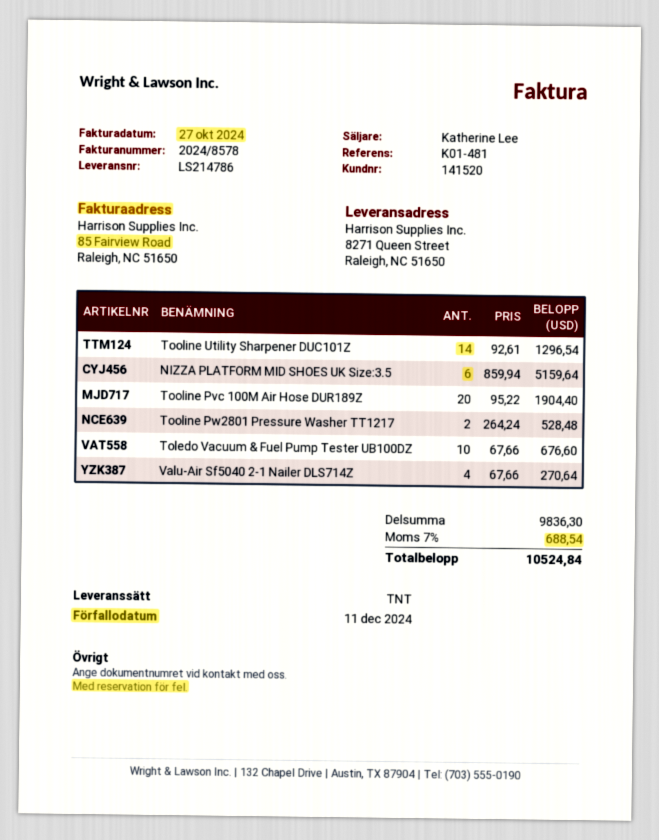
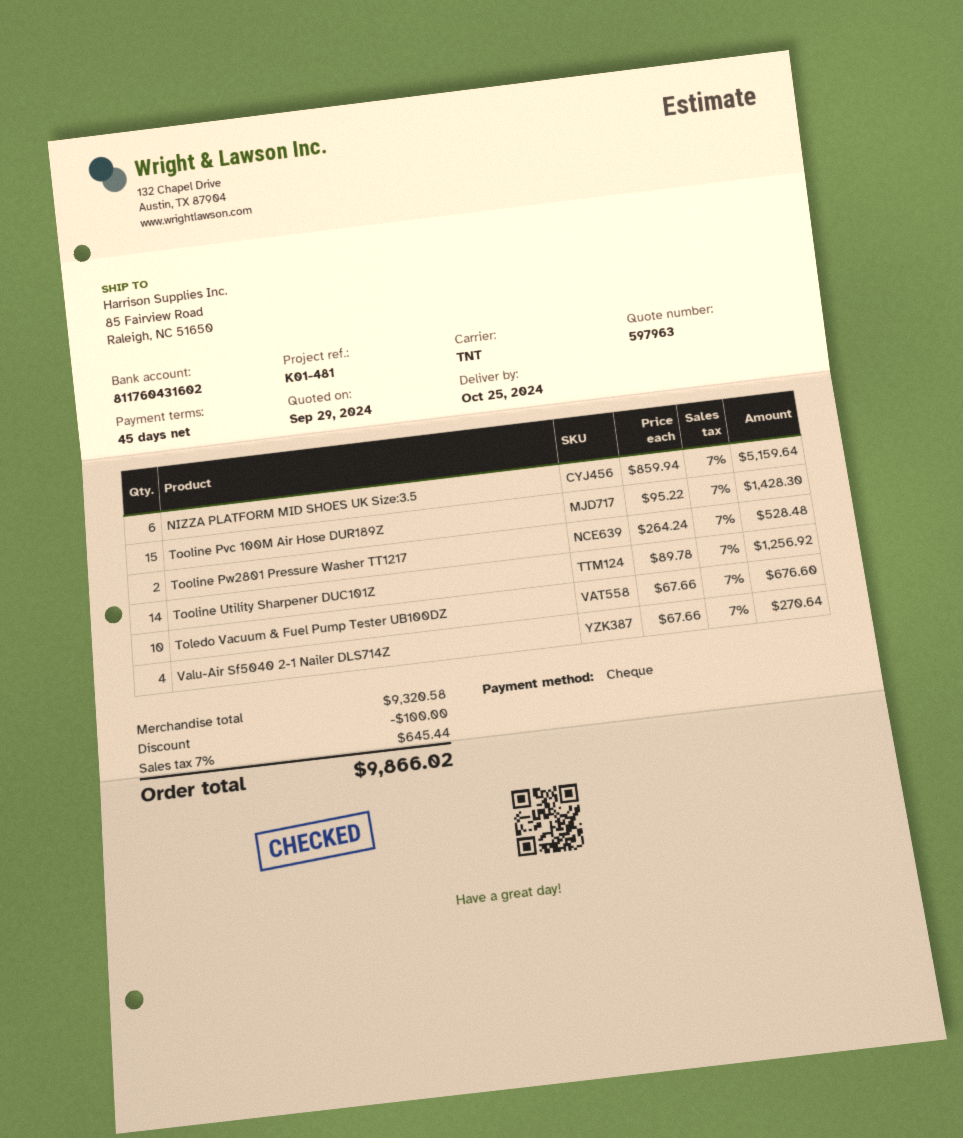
ship to: 8271 Queen Street, Raleigh, NC 51650 -> 85 Fairview Road, Raleigh, NC 51650
Tooline Utility Sharpener DUC101Z: 14 x 92.61 = 1296.54 -> 14 x 89.78 = 1256.92
Tooline Pvc 100M Air Hose DUR189Z: 20 x 95.22 = 1904.40 -> 15 x 95.22 = 1428.30
subtotal: 9836.30 -> 9320.58
discount: none -> 100.00
tax: 7% = 688.54 -> 7% = 645.44
total: 10524.84 -> 9866.02

